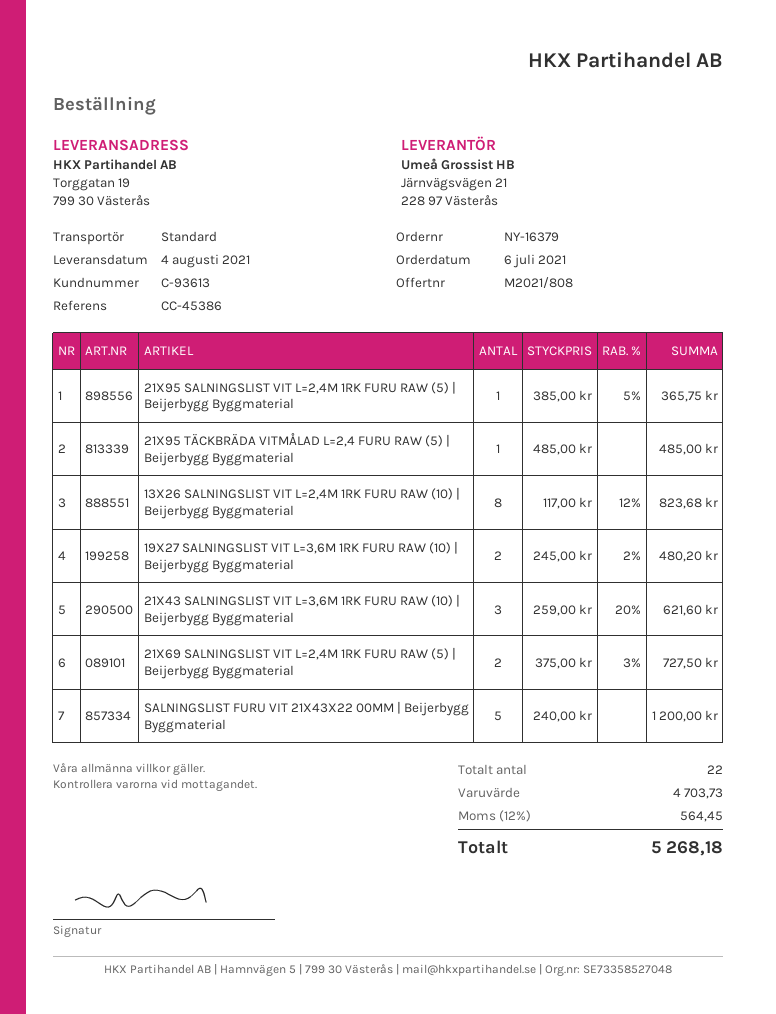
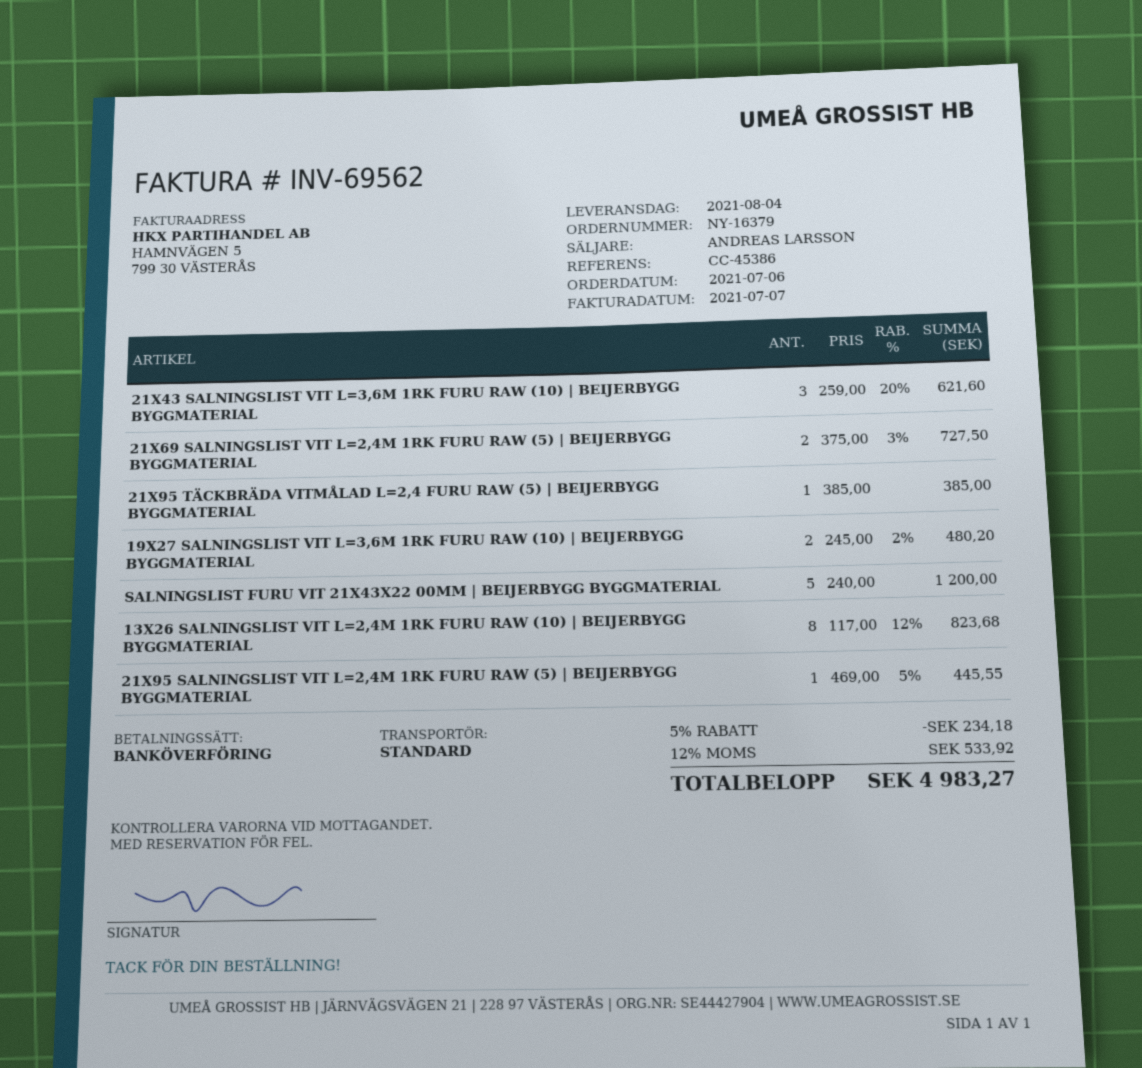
21X95 SALNINGSLIST VIT L=2,4M 1RK FURU RAW (5) | Beijerbygg Byggmaterial: 1 x 385.00 - 5% = 365.75 -> 1 x 469.00 - 5% = 445.55
21X95 TÄCKBRÄDA VITMÅLAD L=2,4 FURU RAW (5) | Beijerbygg Byggmaterial: 1 x 485.00 = 485.00 -> 1 x 385.00 = 385.00
discount: none -> 5% = 234.18
tax: 12% = 564.45 -> 12% = 533.92
total: 5268.18 -> 4983.27

